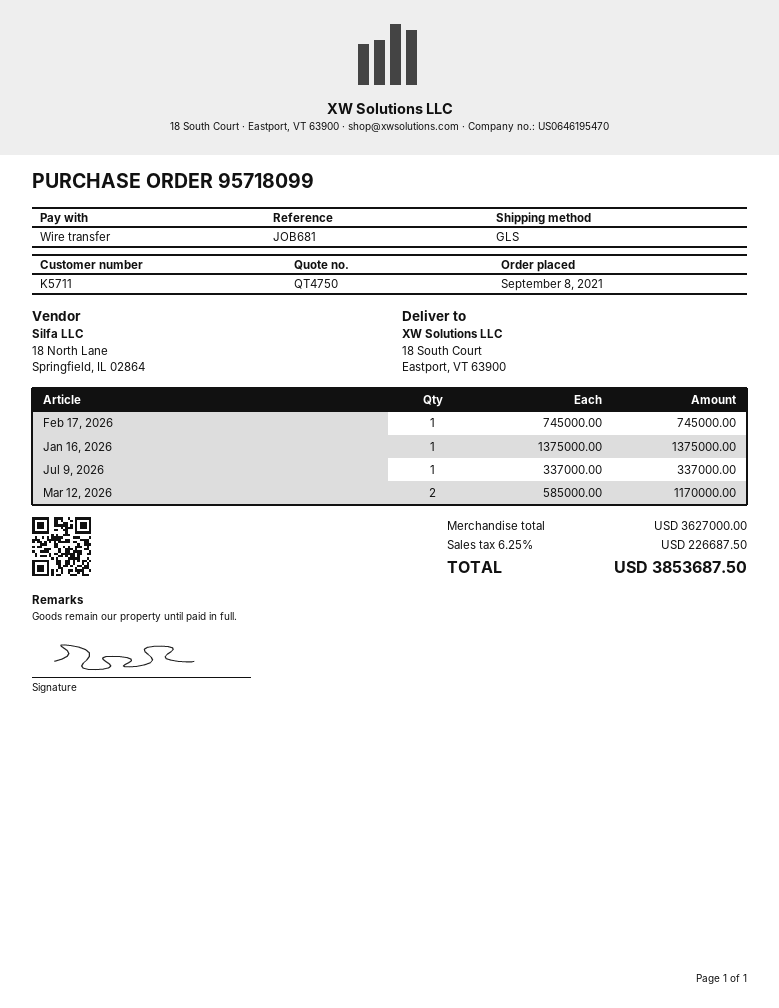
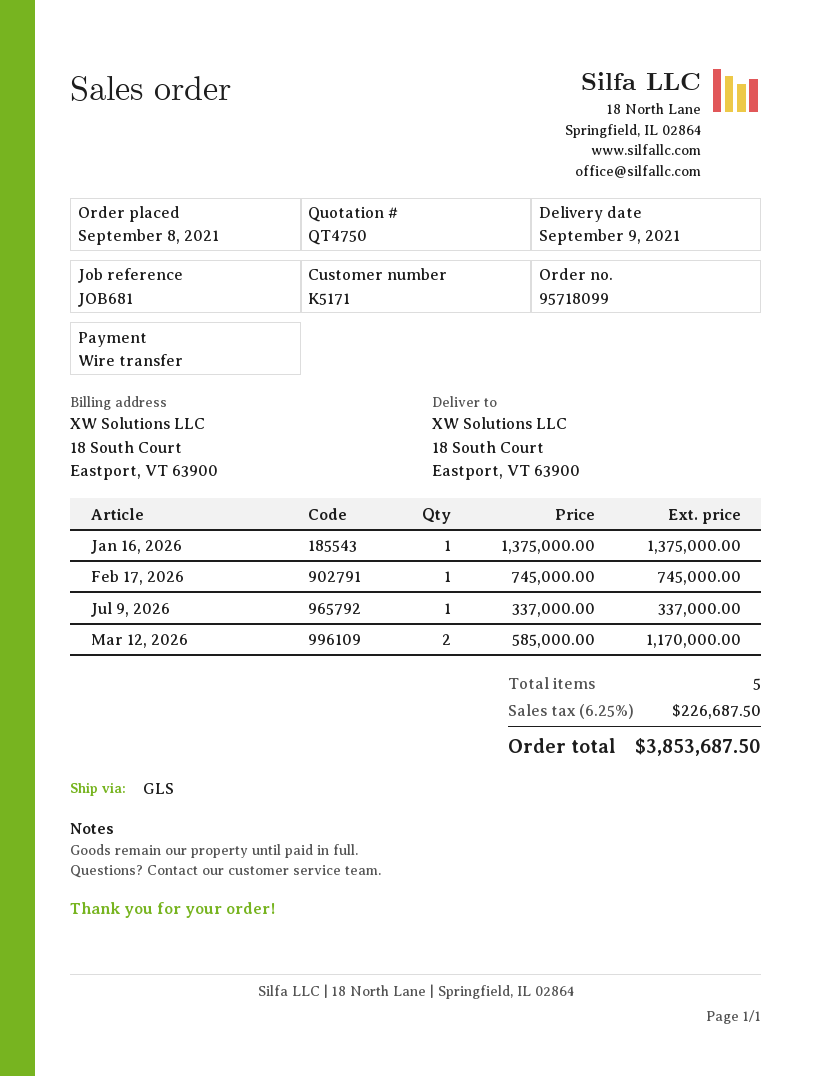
customer number: K5711 -> K5171

